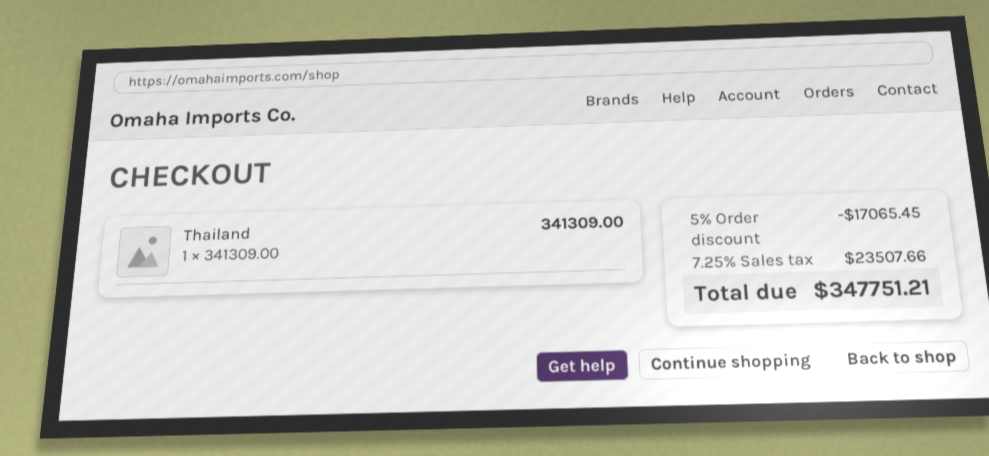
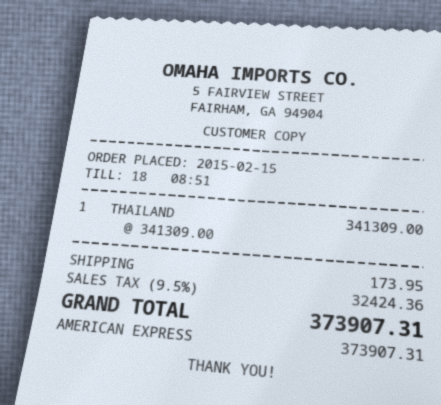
discount: 5% = 17065.45 -> none
shipping: none -> 173.95
tax: 7.25% = 23507.66 -> 9.5% = 32424.36
total: 347751.21 -> 373907.31

